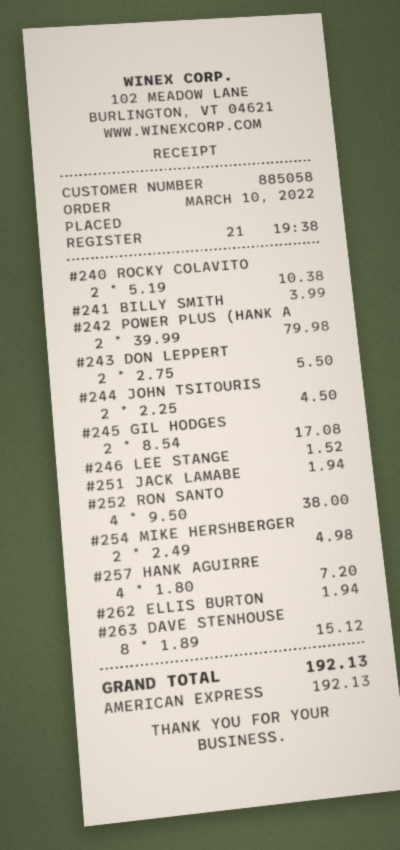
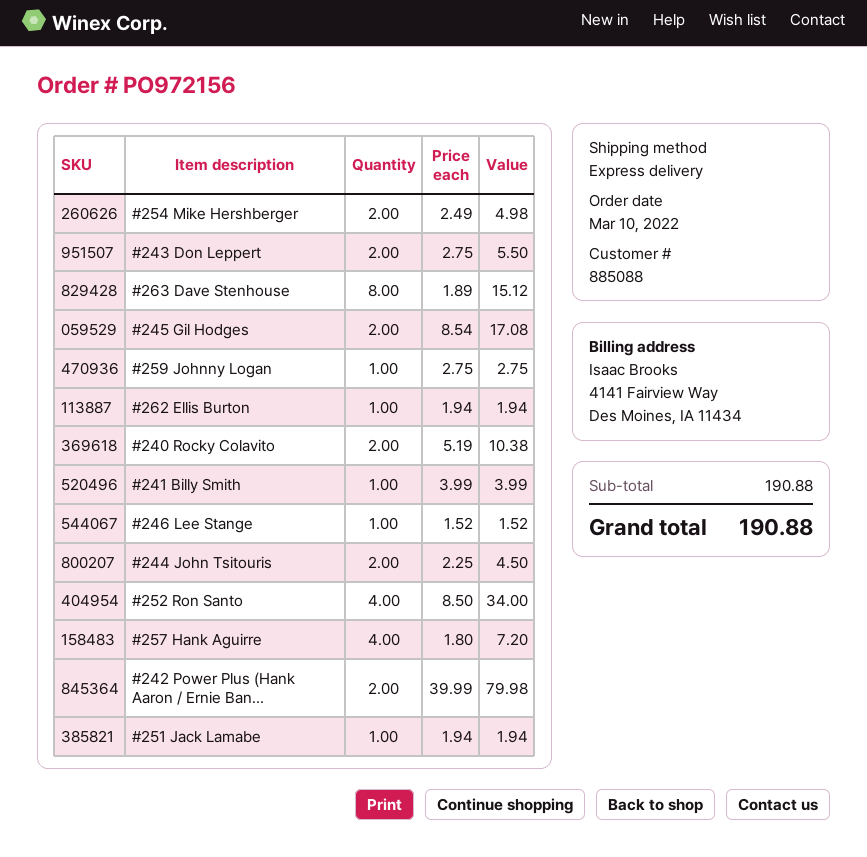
customer number: 885058 -> 885088
#252 RON SANTO: 4 x 9.50 = 38.00 -> 4 x 8.50 = 34.00
#259 Johnny Logan: none -> 1 x 2.75 = 2.75
total: 192.13 -> 190.88

